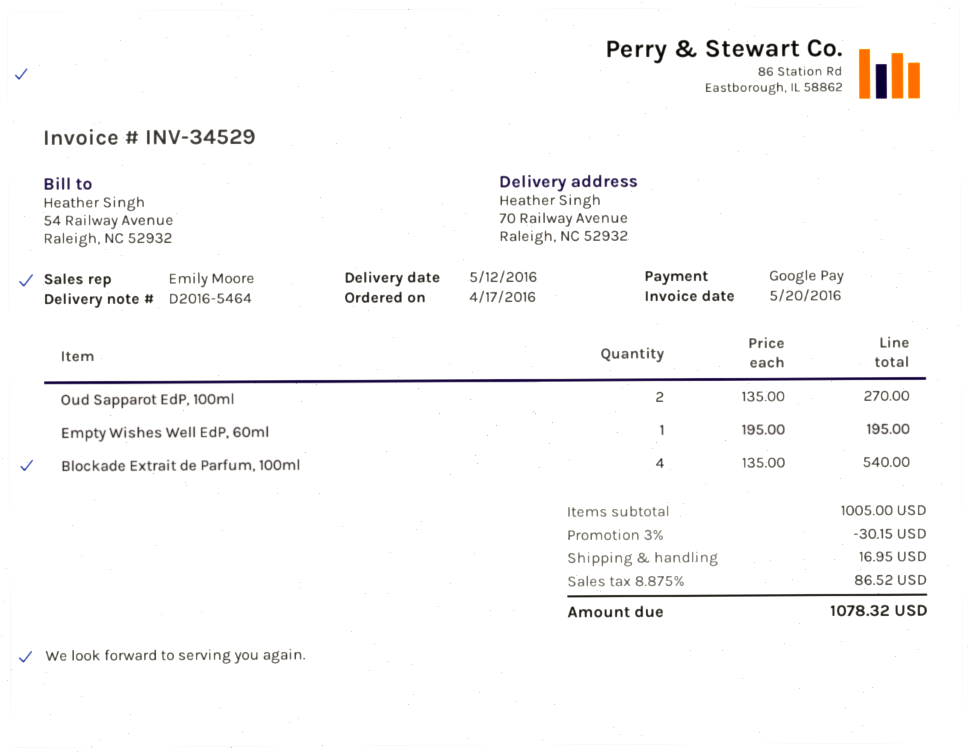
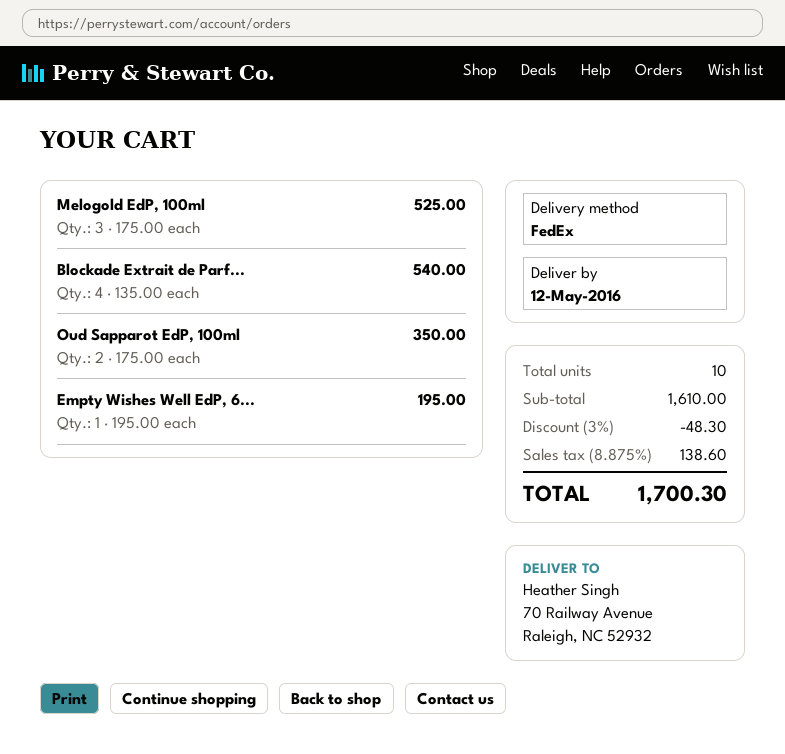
Oud Sapparot EdP, 100ml: 2 x 135.00 = 270.00 -> 2 x 175.00 = 350.00
Melogold EdP, 100ml: none -> 3 x 175.00 = 525.00
subtotal: 1005.00 -> 1610.00
discount: 3% = 30.15 -> 3% = 48.30
shipping: 16.95 -> none
tax: 8.875% = 86.52 -> 8.875% = 138.60
total: 1078.32 -> 1700.30

